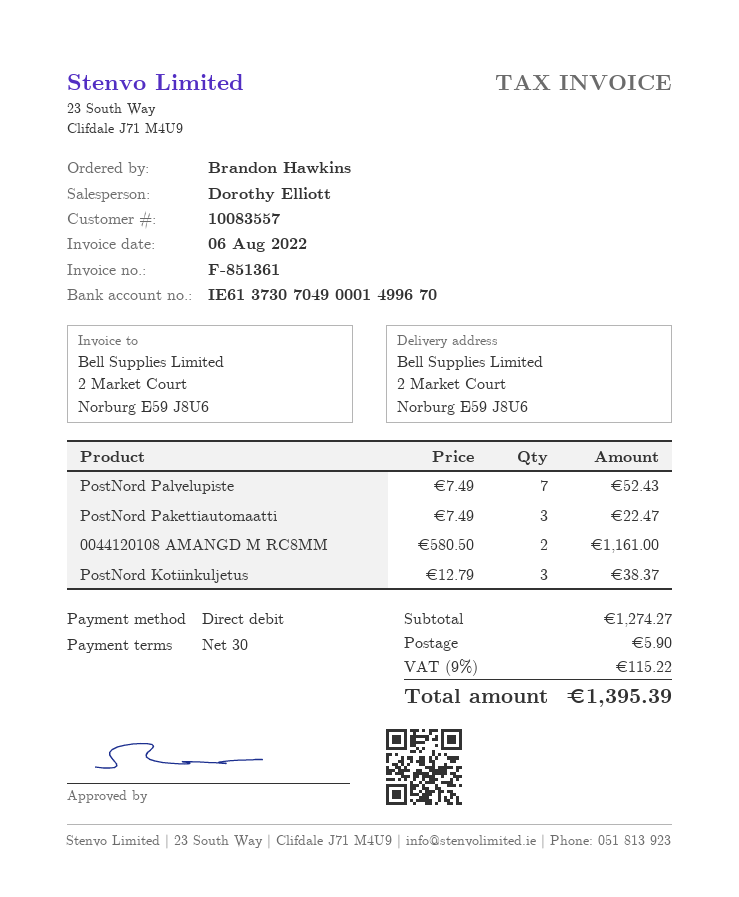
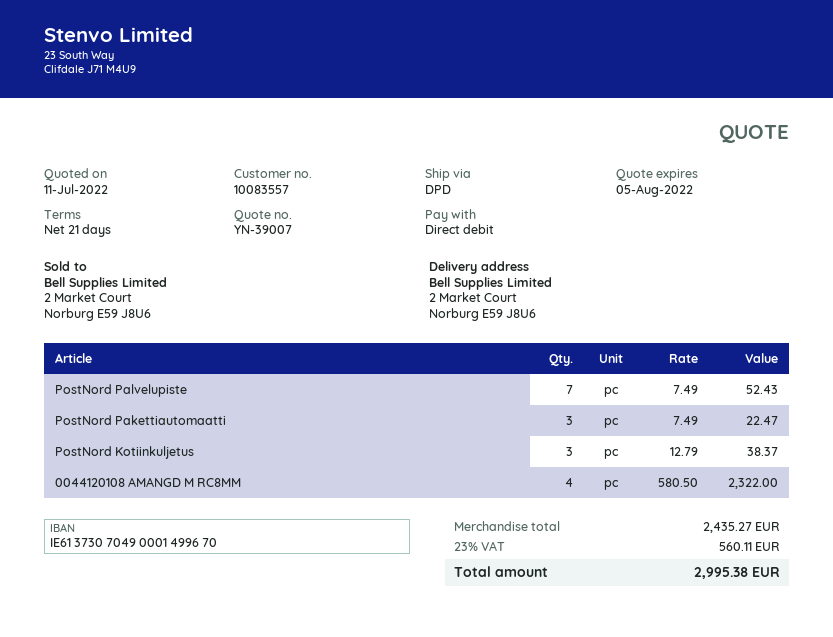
payment terms: 30 days -> 21 days
0044120108 AMANGD M RC8MM: 2 x 580.50 = 1161.00 -> 4 x 580.50 = 2322.00
subtotal: 1274.27 -> 2435.27
shipping: 5.90 -> none
tax: 9% = 115.22 -> 23% = 560.11
total: 1395.39 -> 2995.38

